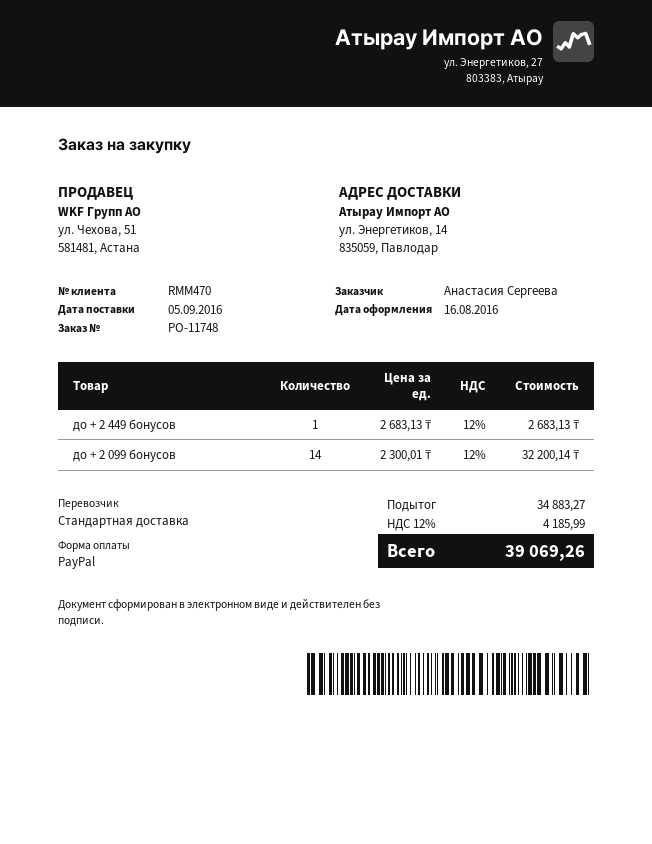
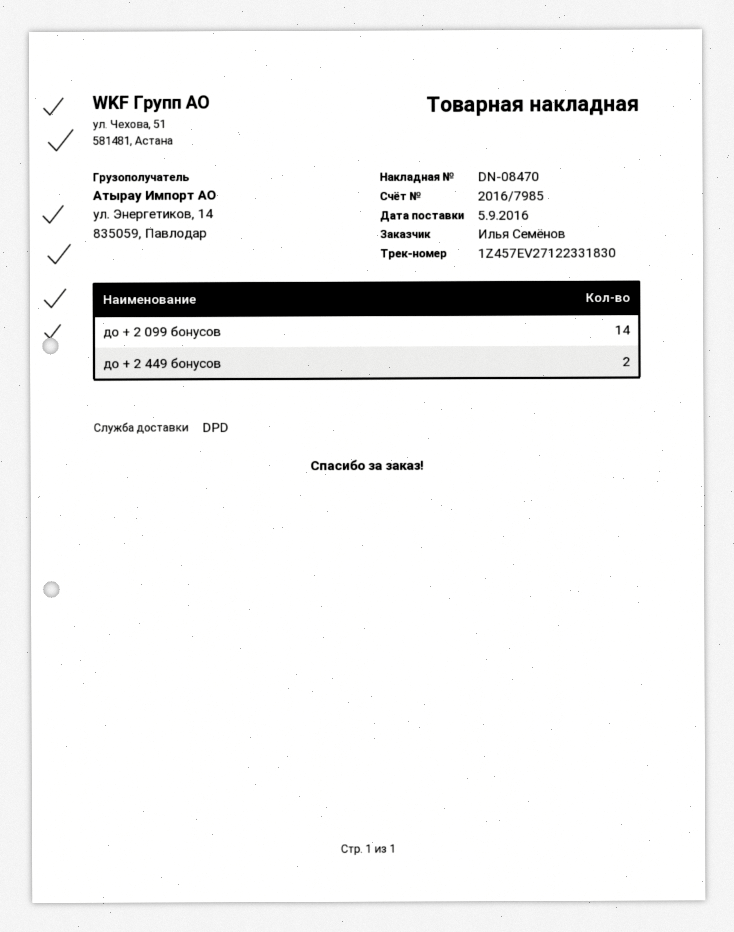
ordered by: Анастасия Сергеева -> Илья Семёнов
shipping method: standard -> DPD
до + 2 449 бонусов: 1 -> 2

